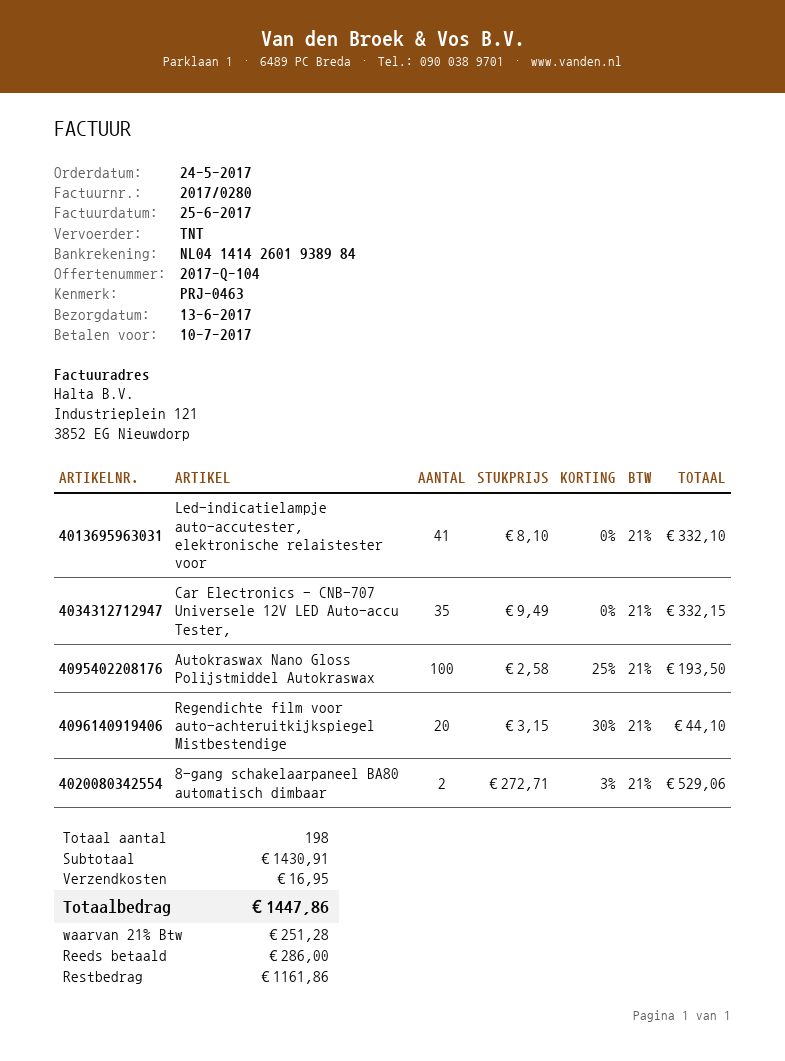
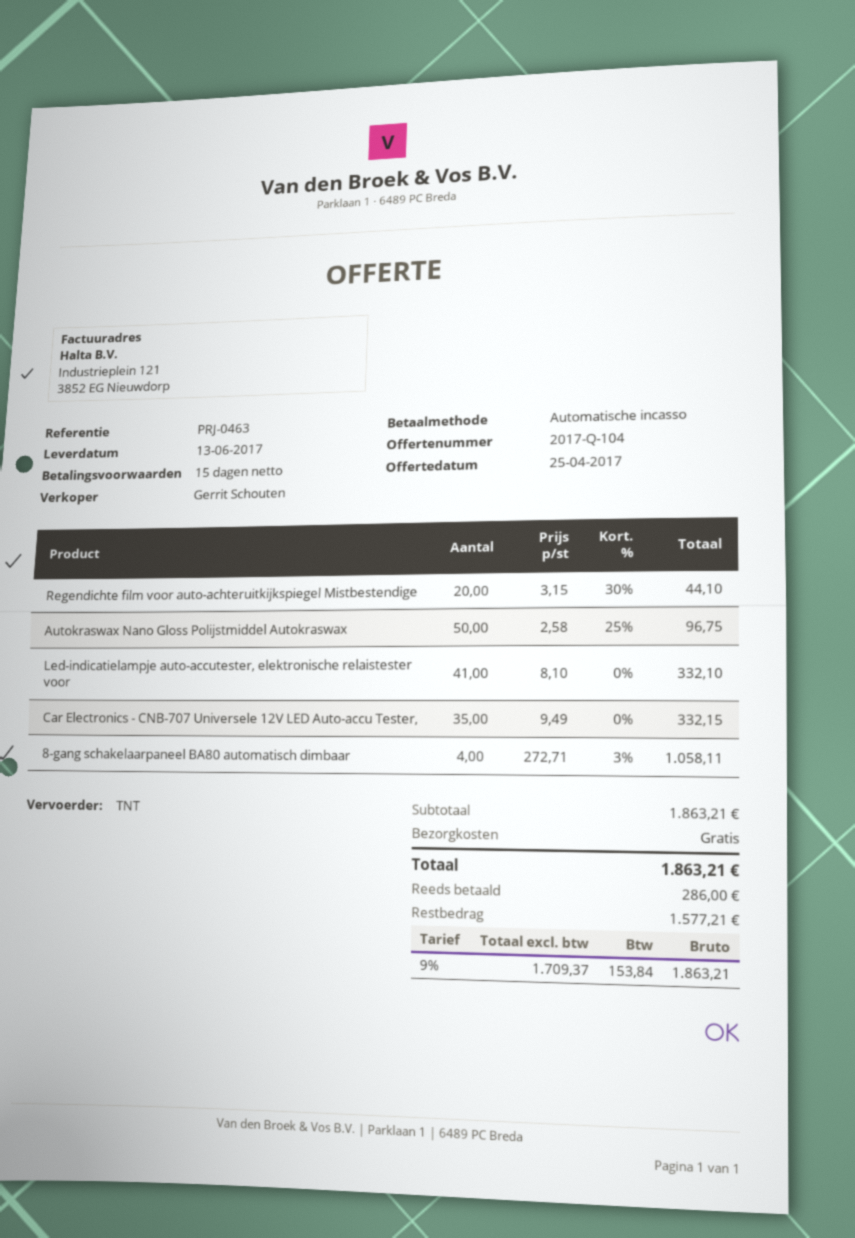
Autokraswax Nano Gloss Polijstmiddel Autokraswax: 100 x 2.58 - 25% = 193.50 -> 50 x 2.58 - 25% = 96.75
8-gang schakelaarpaneel BA80 automatisch dimbaar: 2 x 272.71 - 3% = 529.06 -> 4 x 272.71 - 3% = 1058.11
subtotal: 1430.91 -> 1863.21
shipping: 16.95 -> 0.00
tax: 21% = 251.28 -> 9% = 153.84
total: 1447.86 -> 1863.21
balance: 1161.86 -> 1577.21

